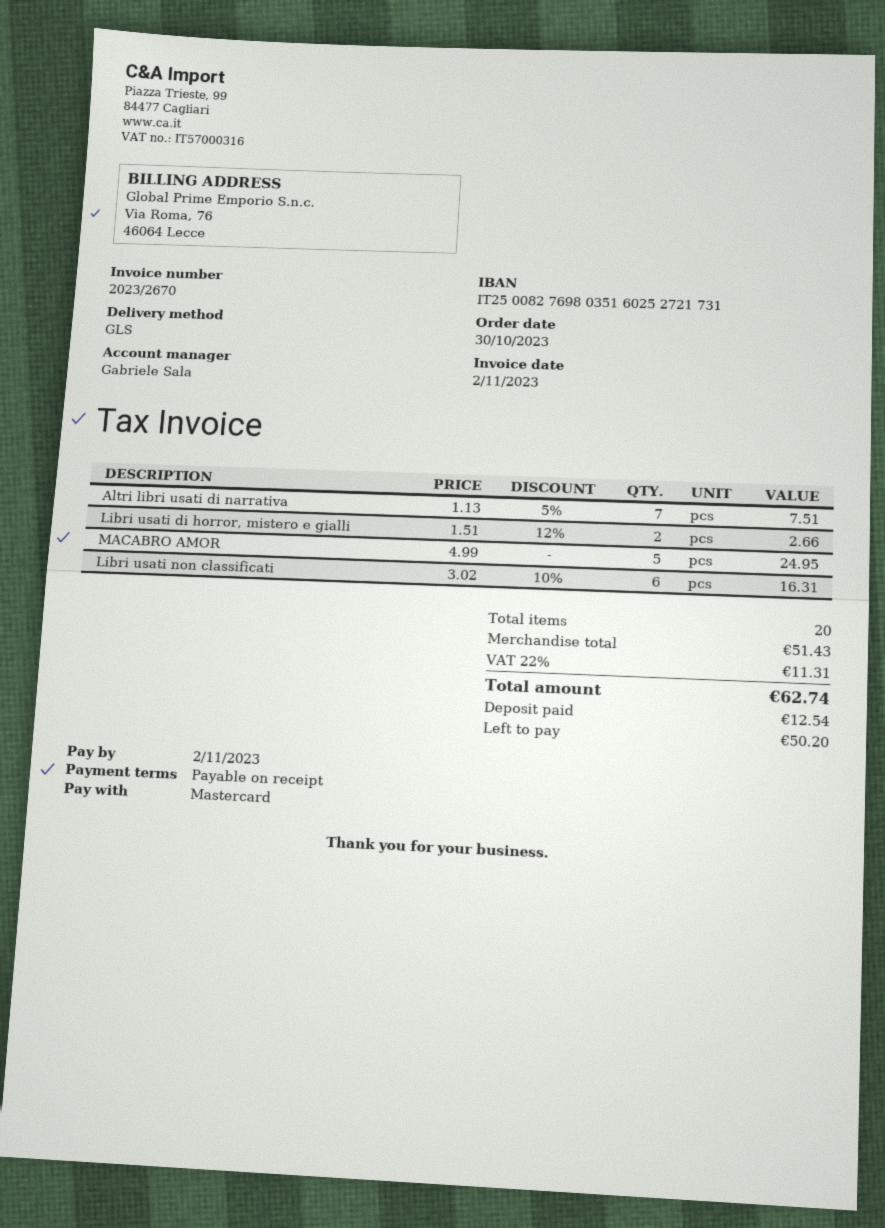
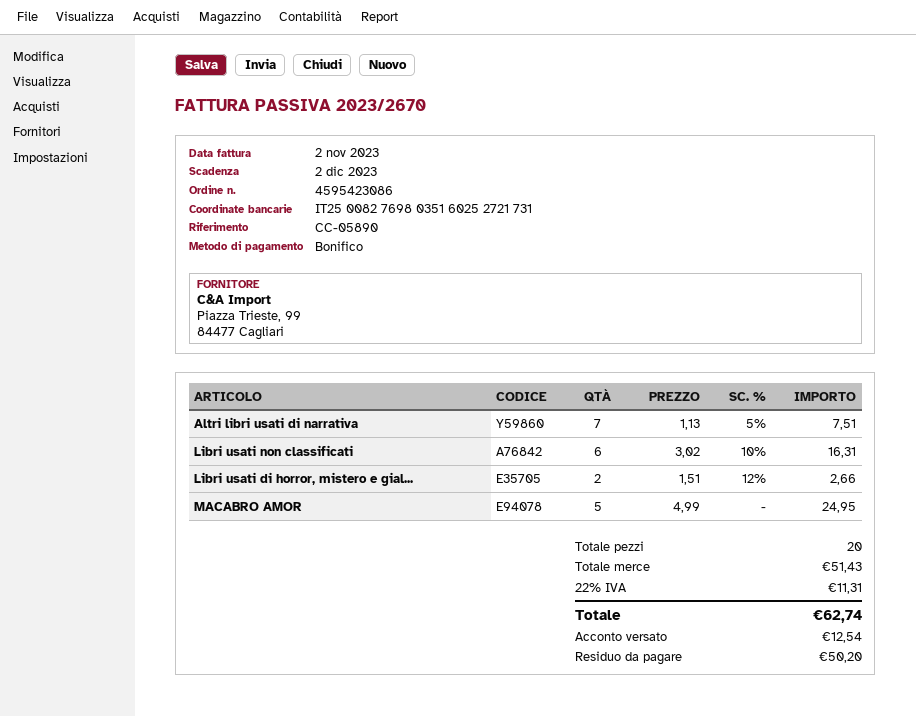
due date: 2023-11-02 -> 2023-12-02
payment method: Mastercard -> bank transfer

